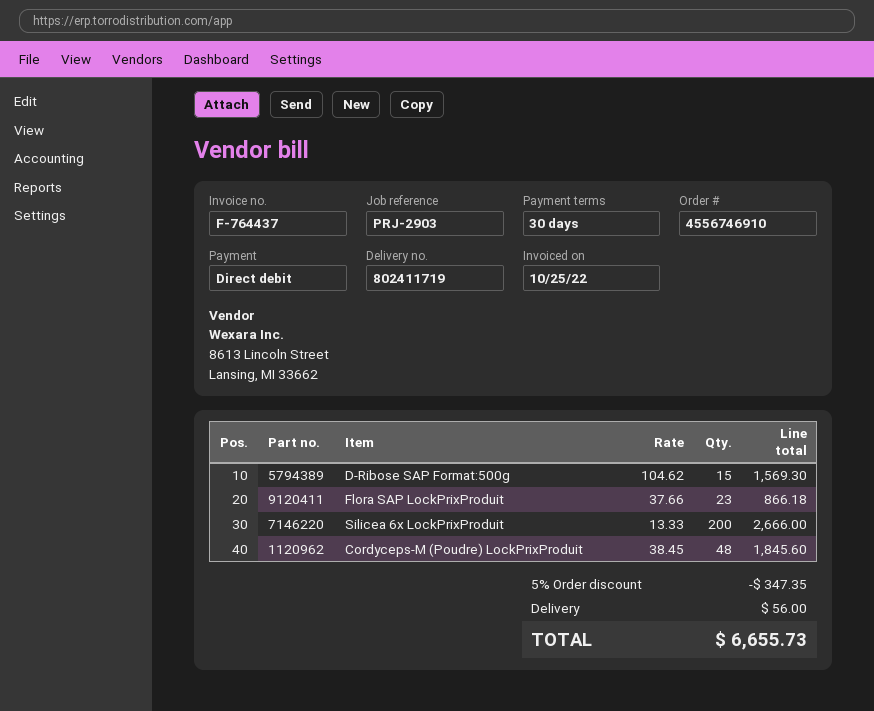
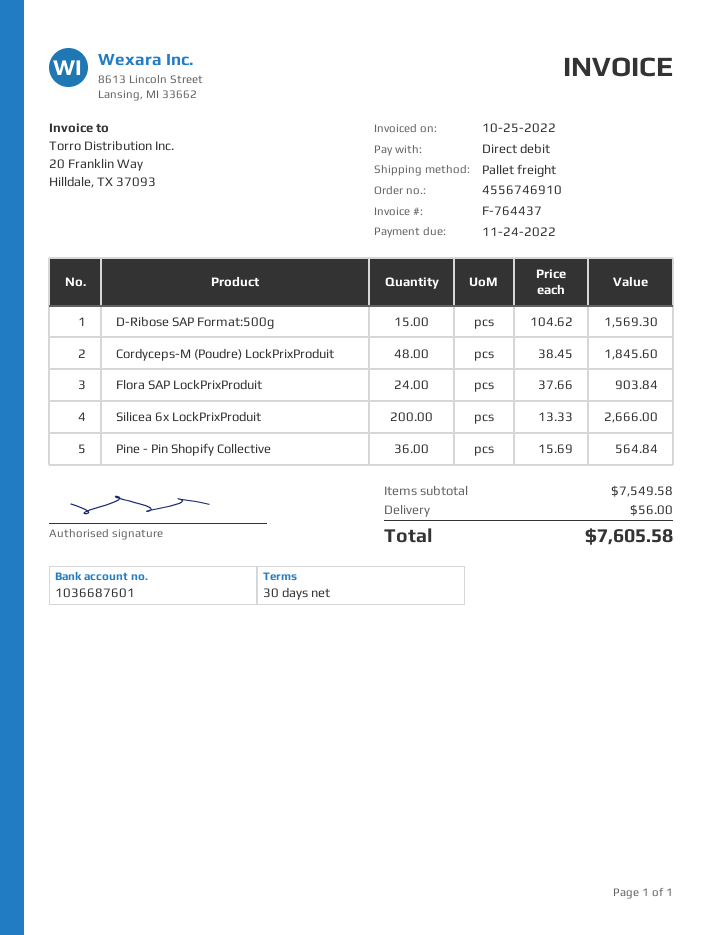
Flora SAP LockPrixProduit: 23 x 37.66 = 866.18 -> 24 x 37.66 = 903.84
Pine - Pin Shopify Collective: none -> 36 x 15.69 = 564.84
discount: 5% = 347.35 -> none
total: 6655.73 -> 7605.58

